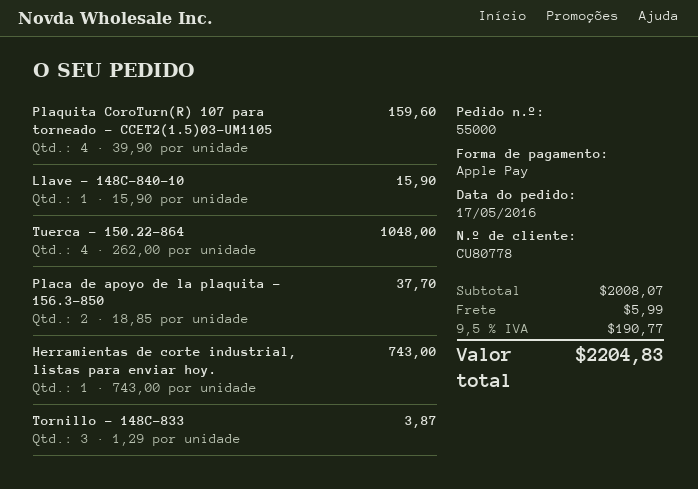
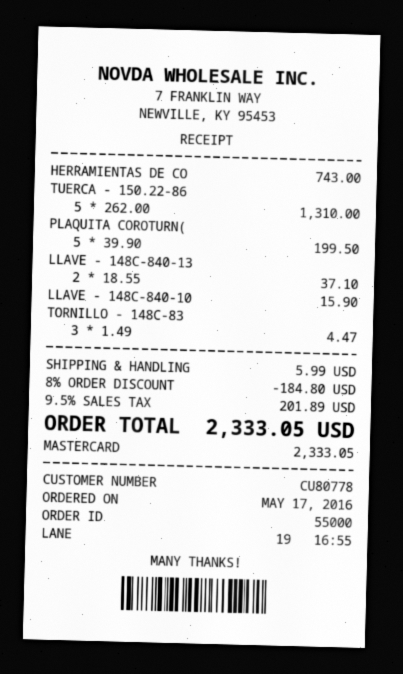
payment method: Apple Pay -> Mastercard
Plaquita CoroTurn(R) 107 para torneado - CCET2(1.5)03-UM1105: 4 x 39.90 = 159.60 -> 5 x 39.90 = 199.50
Tuerca - 150.22-864: 4 x 262.00 = 1048.00 -> 5 x 262.00 = 1310.00
Placa de apoyo de la plaquita - 156.3-850: 2 x 18.85 = 37.70 -> none
Tornillo - 148C-833: 3 x 1.29 = 3.87 -> 3 x 1.49 = 4.47
LLAVE - 148C-840-13: none -> 2 x 18.55 = 37.10
discount: none -> 8% = 184.80
tax: 9.5% = 190.77 -> 9.5% = 201.89
total: 2204.83 -> 2333.05

